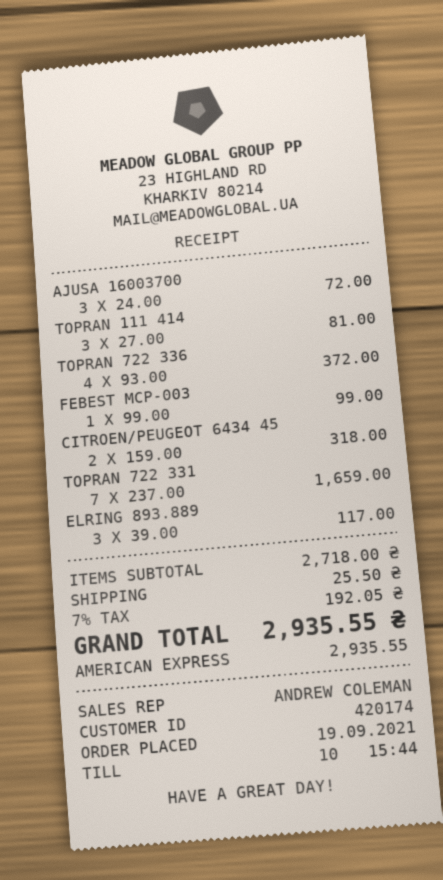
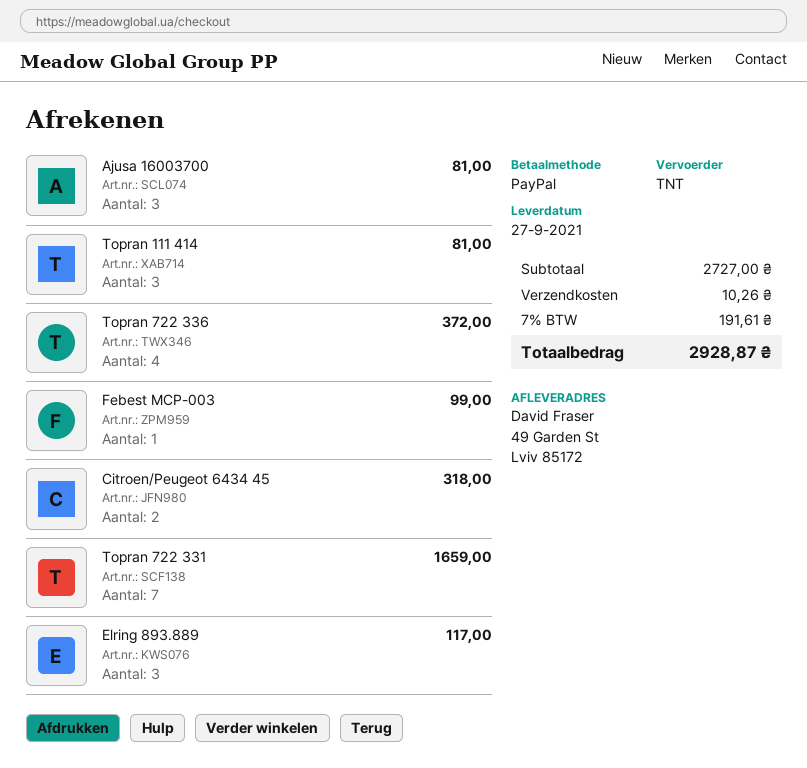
payment method: American Express -> PayPal
AJUSA 16003700: 3 for 72.00 -> 3 for 81.00
subtotal: 2718.00 -> 2727.00
shipping: 25.50 -> 10.26
tax: 7% = 192.05 -> 7% = 191.61
total: 2935.55 -> 2928.87

